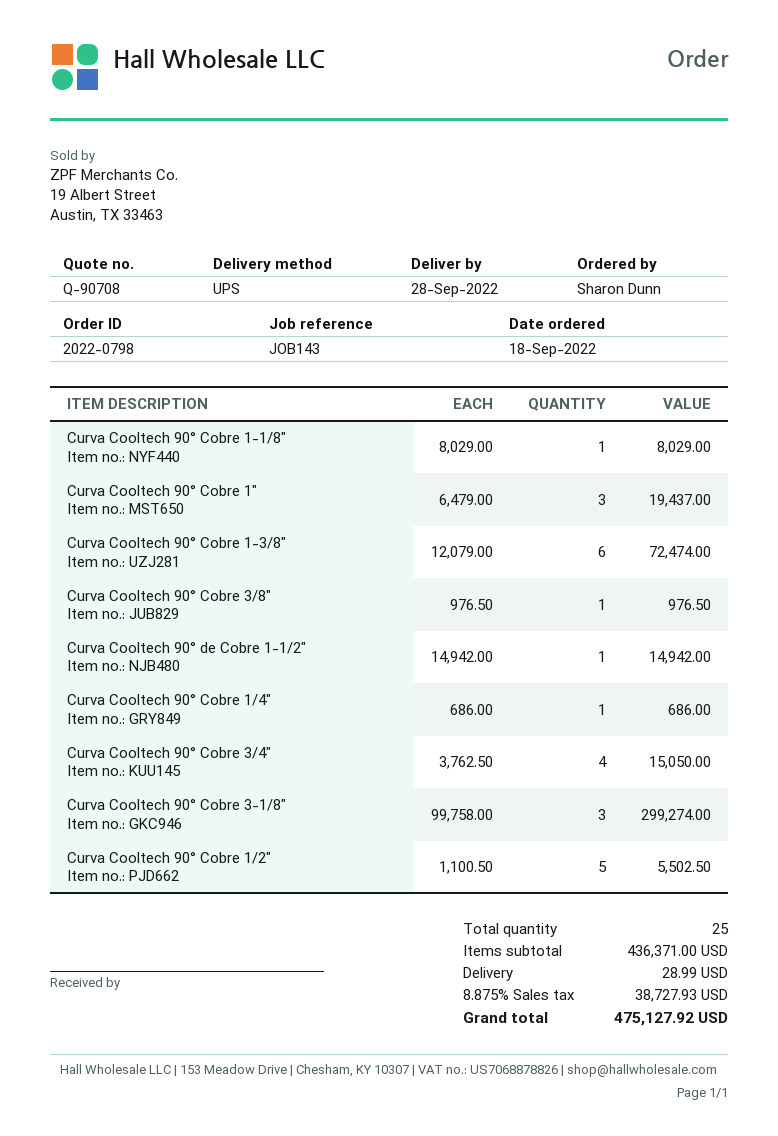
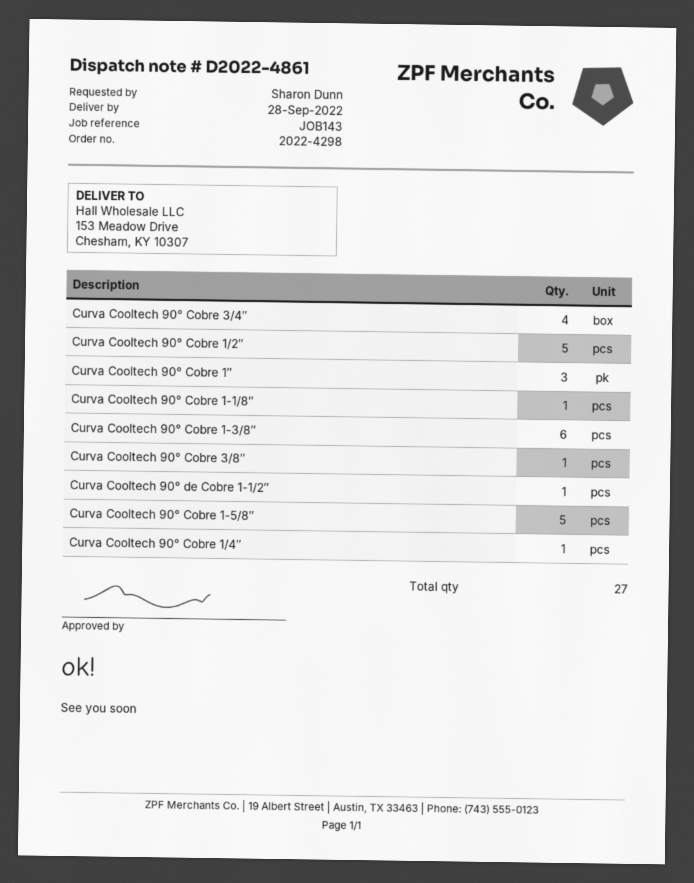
order number: 2022-0798 -> 2022-4298
Curva Cooltech 90° Cobre 3-1/8″: 3 -> none
Curva Cooltech 90° Cobre 1-5/8″: none -> 5
total quantity: 25 -> 27

